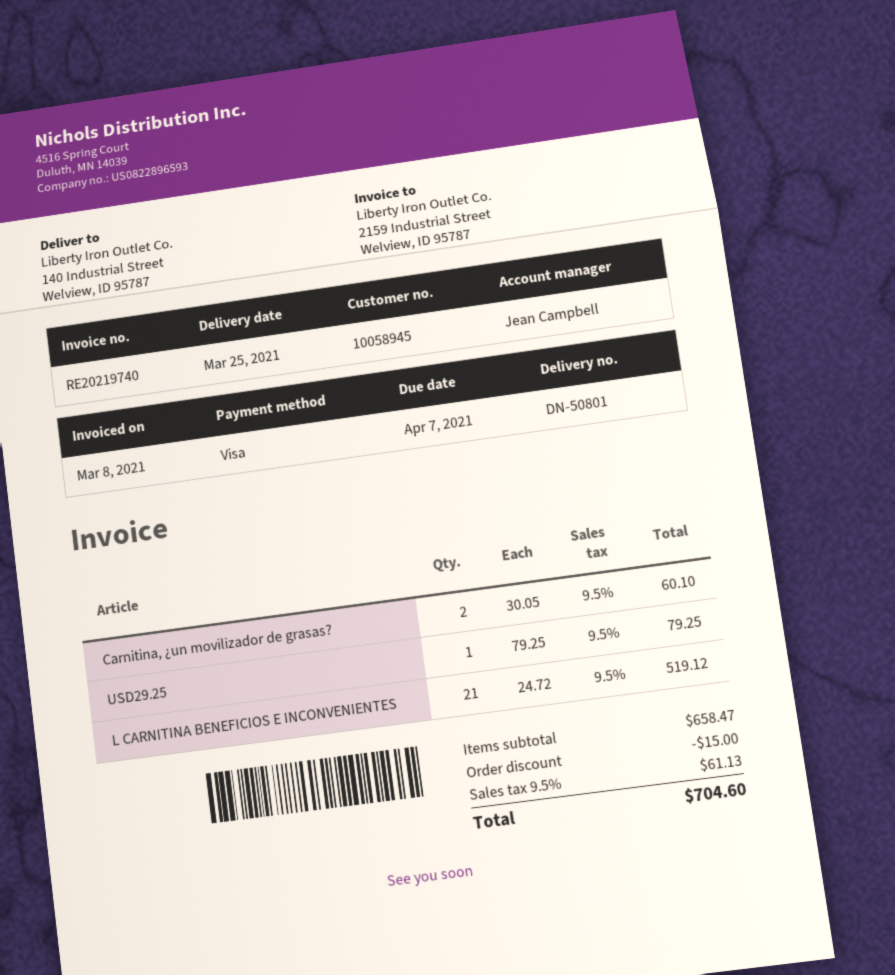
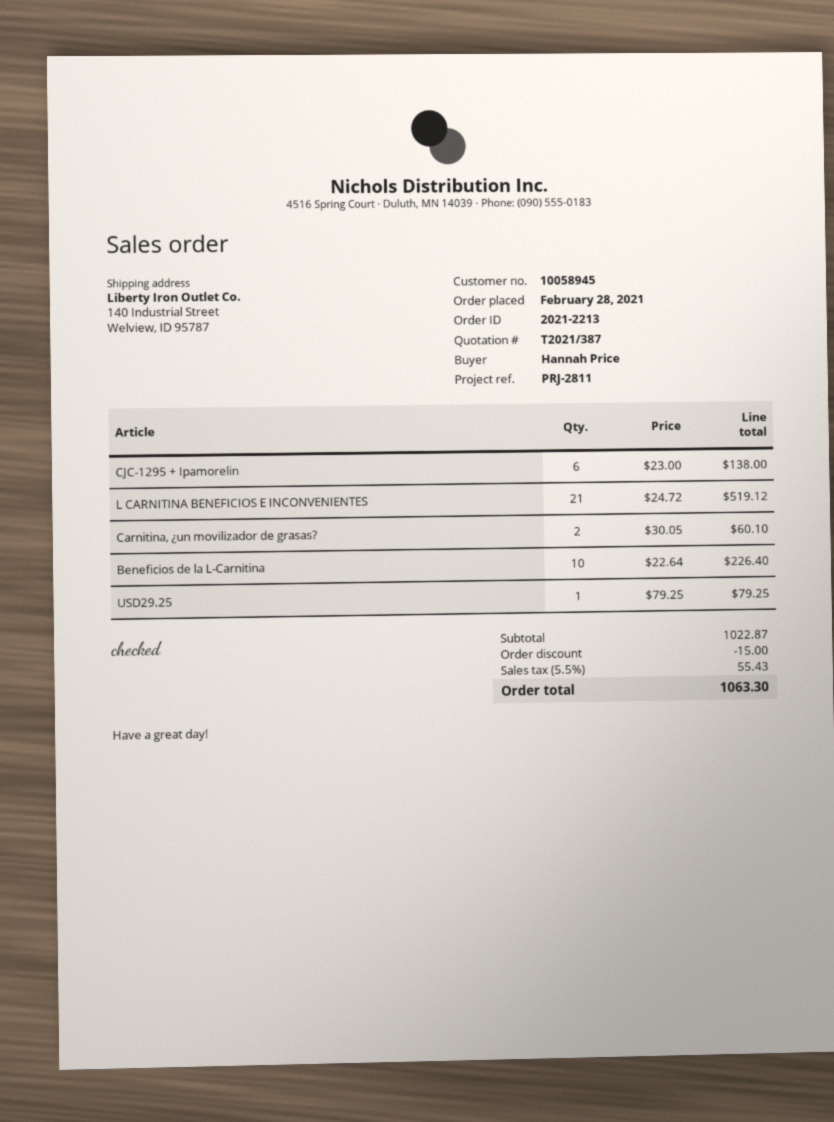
CJC-1295 + Ipamorelin: none -> 6 x 23.00 = 138.00
Beneficios de la L-Carnitina: none -> 10 x 22.64 = 226.40
subtotal: 658.47 -> 1022.87
tax: 9.5% = 61.13 -> 5.5% = 55.43
total: 704.60 -> 1063.30

